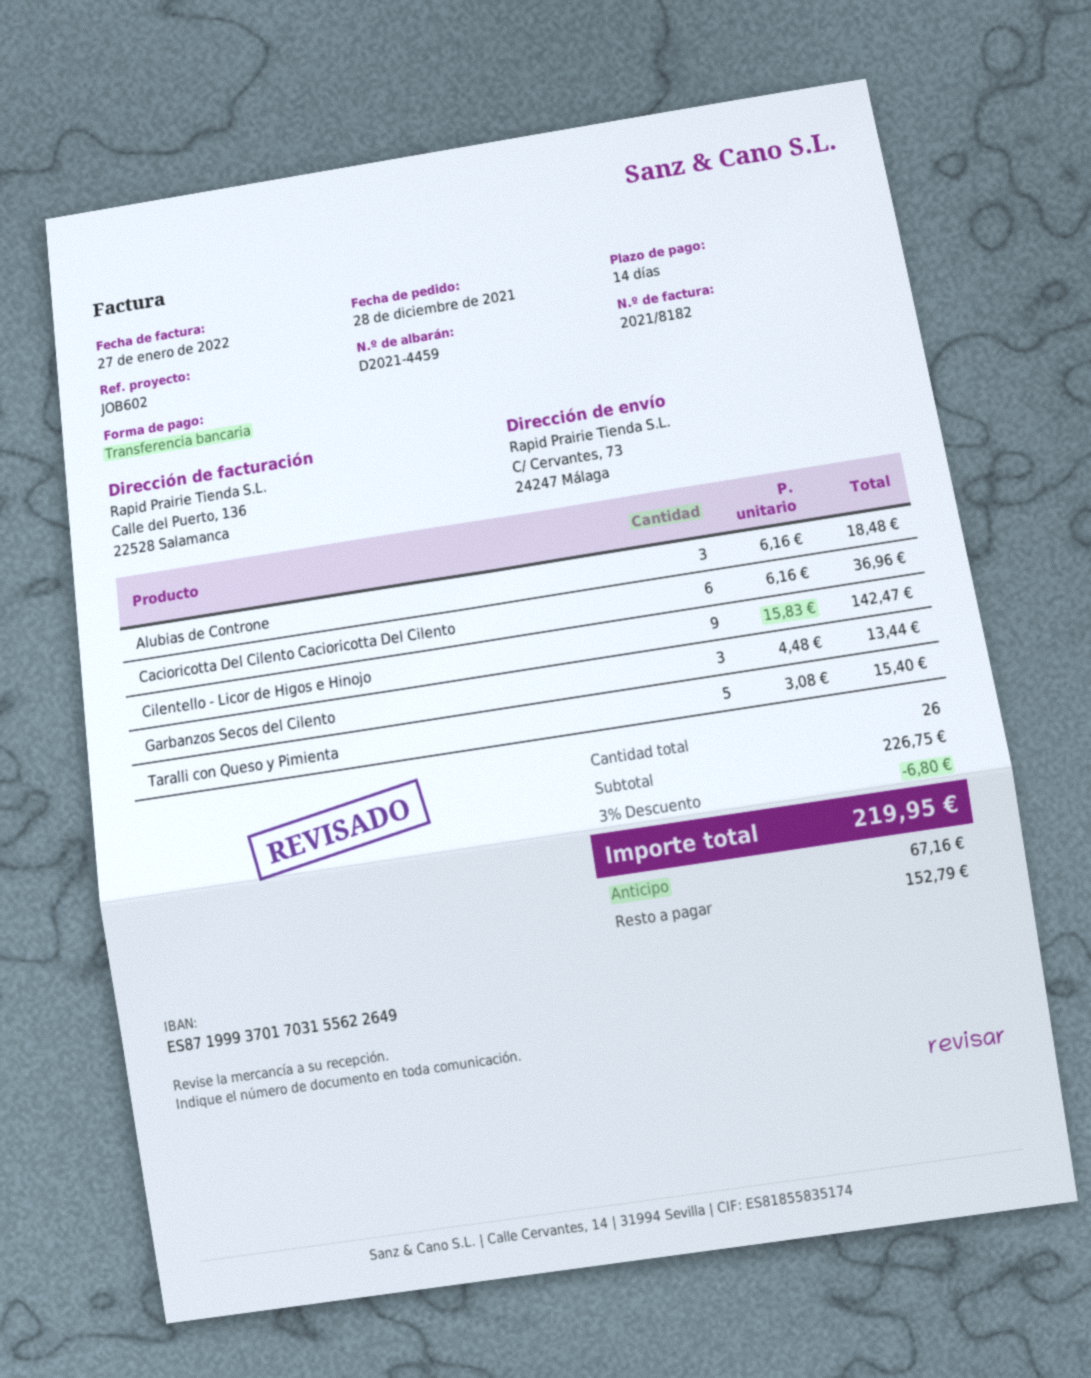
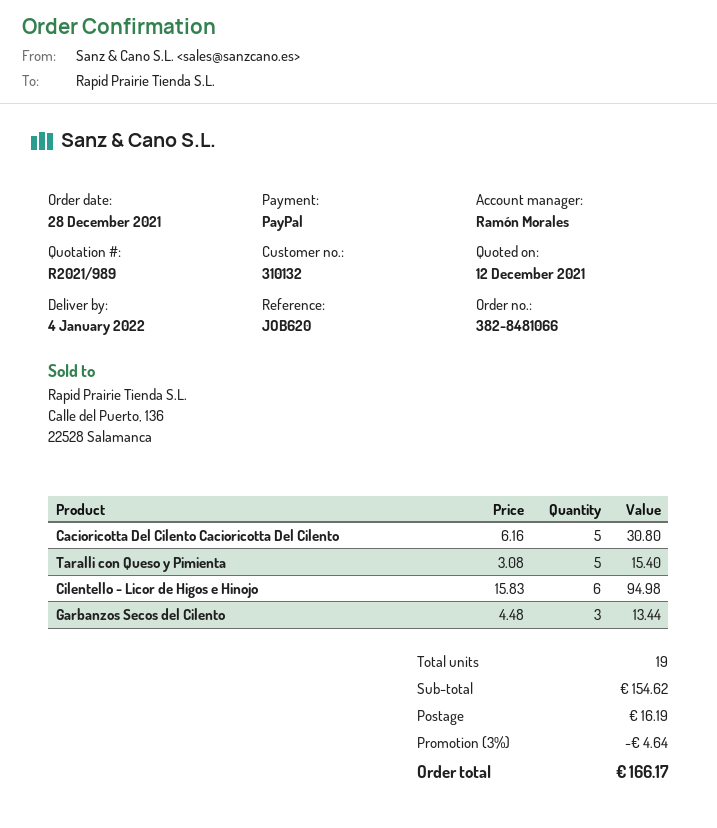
reference: JOB602 -> JOB620
payment method: bank transfer -> PayPal
Alubias de Controne: 3 x 6.16 = 18.48 -> none
Cacioricotta Del Cilento Cacioricotta Del Cilento: 6 x 6.16 = 36.96 -> 5 x 6.16 = 30.80
Cilentello - Licor de Higos e Hinojo: 9 x 15.83 = 142.47 -> 6 x 15.83 = 94.98
total quantity: 26 -> 19
subtotal: 226.75 -> 154.62
discount: 3% = 6.80 -> 3% = 4.64
shipping: none -> 16.19
total: 219.95 -> 166.17

